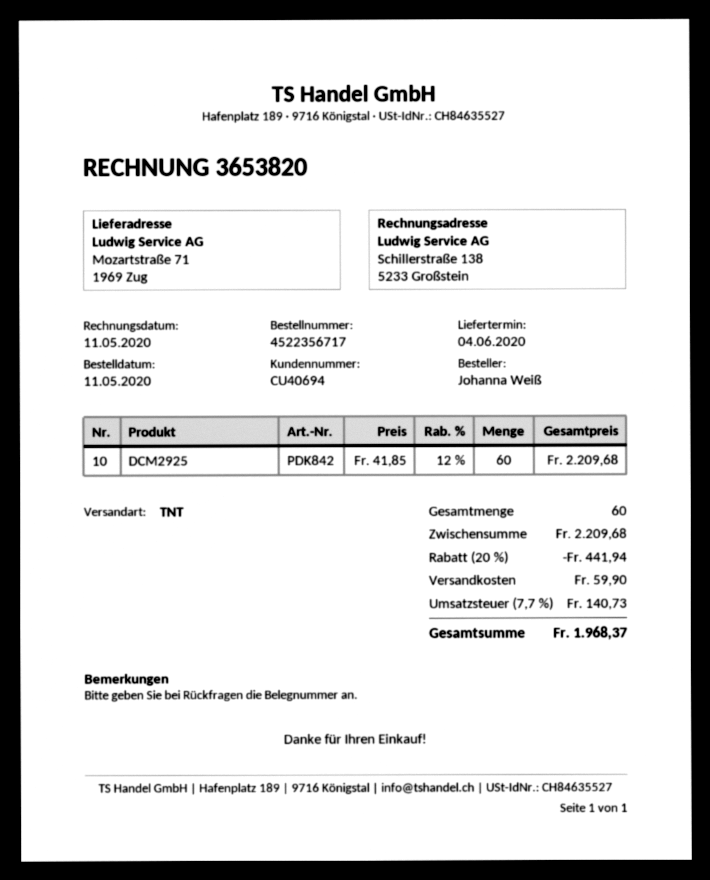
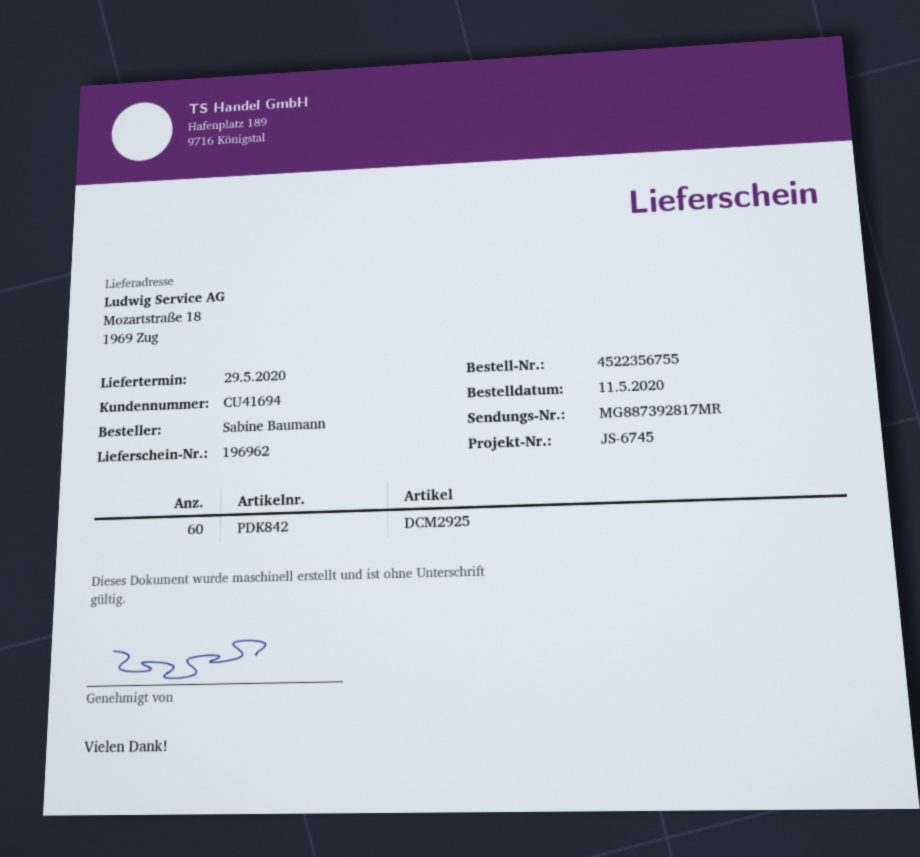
order number: 4522356717 -> 4522356755
delivery date: 2020-06-04 -> 2020-05-29
customer number: CU40694 -> CU41694
ordered by: Johanna Weiß -> Sabine Baumann
ship to: Mozartstraße 71, 1969 Zug -> Mozartstraße 18, 1969 Zug

